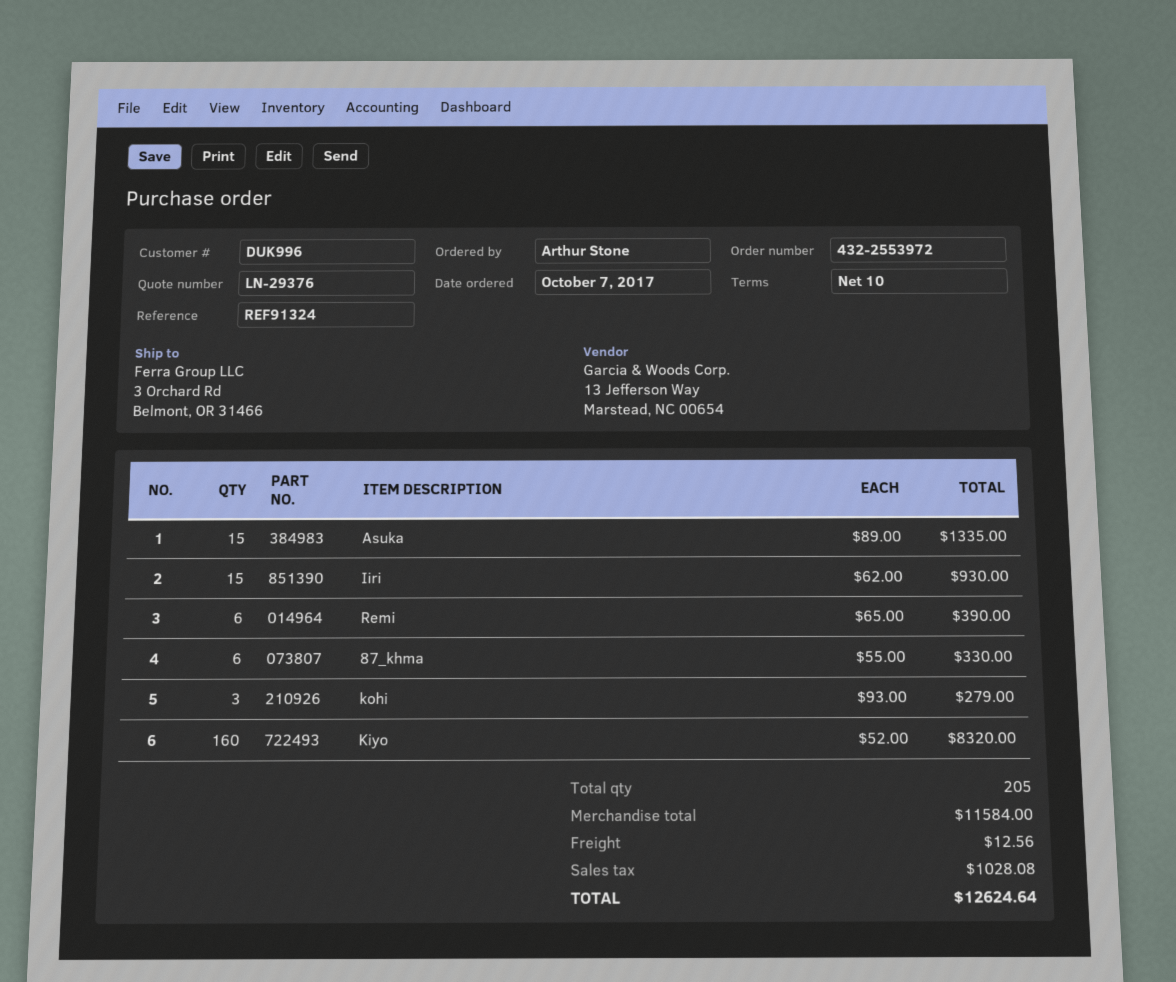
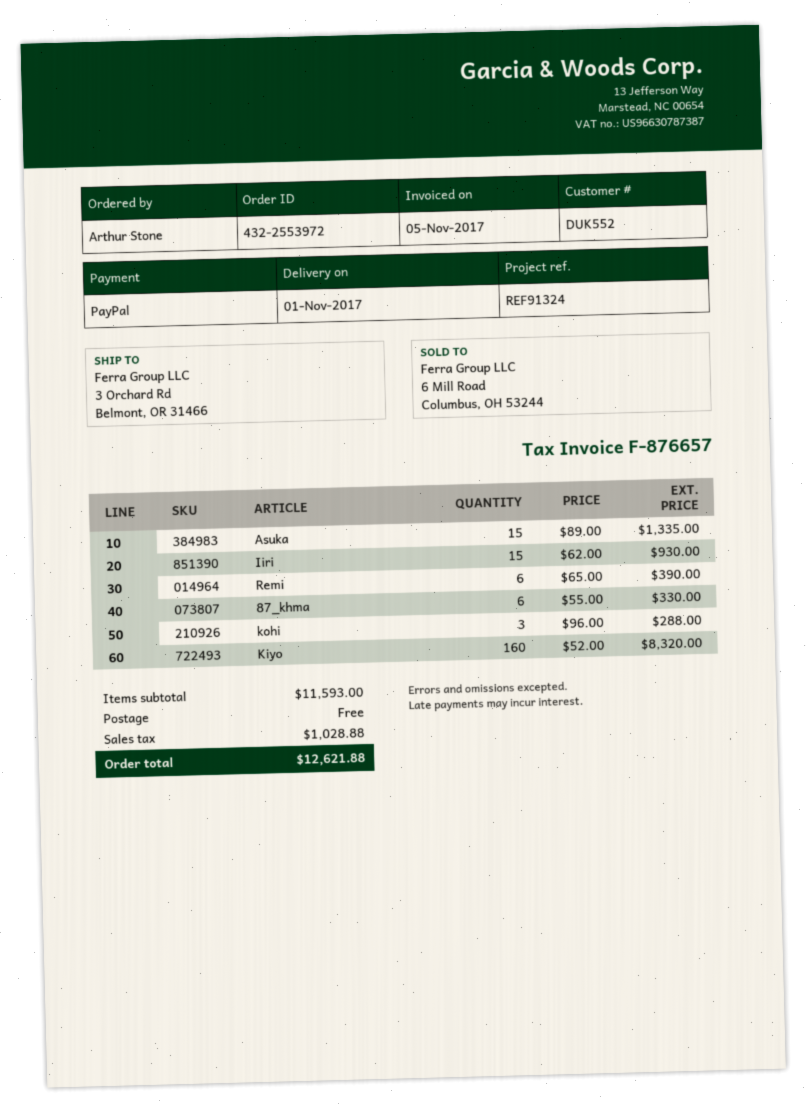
customer number: DUK996 -> DUK552
kohi: 3 x 93.00 = 279.00 -> 3 x 96.00 = 288.00
subtotal: 11584.00 -> 11593.00
shipping: 12.56 -> 0.00
tax: 1028.08 -> 1028.88
total: 12624.64 -> 12621.88

